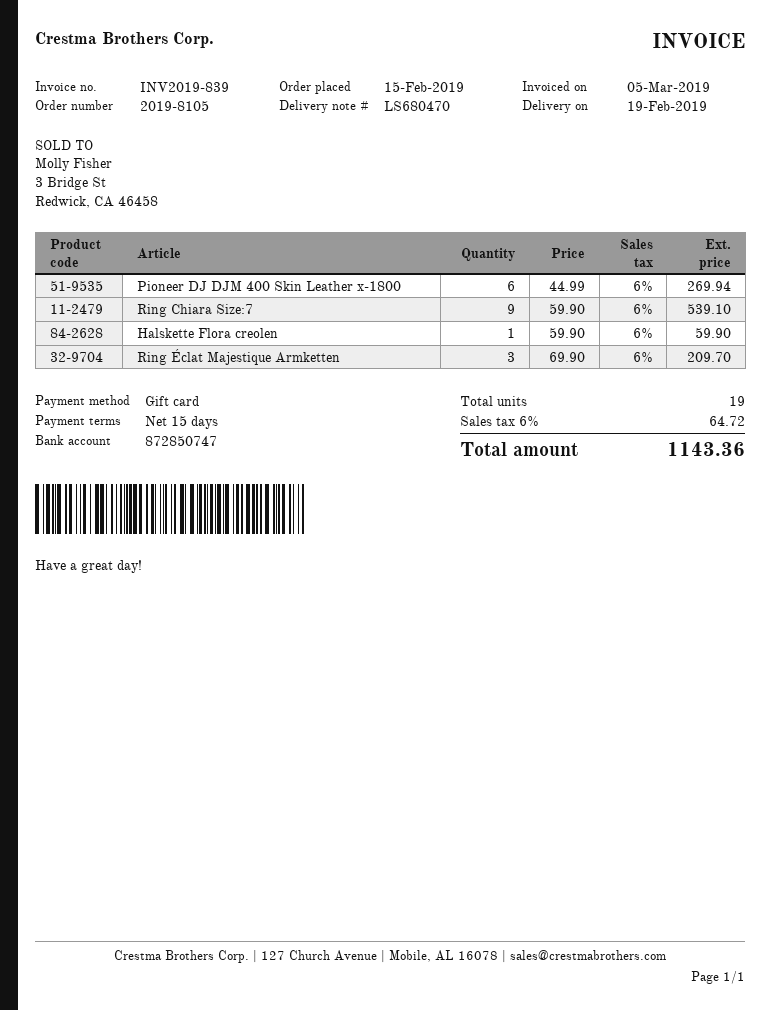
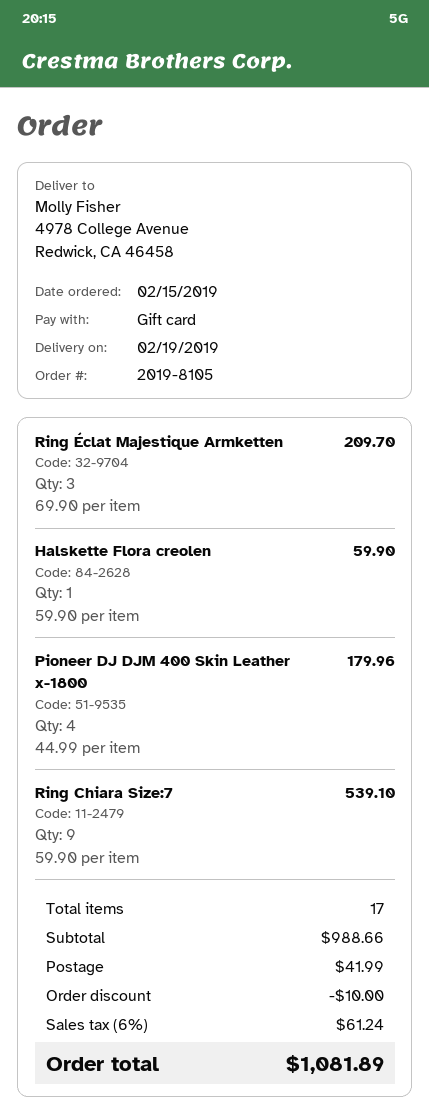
Pioneer DJ DJM 400 Skin Leather x-1800: 6 x 44.99 = 269.94 -> 4 x 44.99 = 179.96
total quantity: 19 -> 17
discount: none -> 10.00
shipping: none -> 41.99
tax: 6% = 64.72 -> 6% = 61.24
total: 1143.36 -> 1081.89

